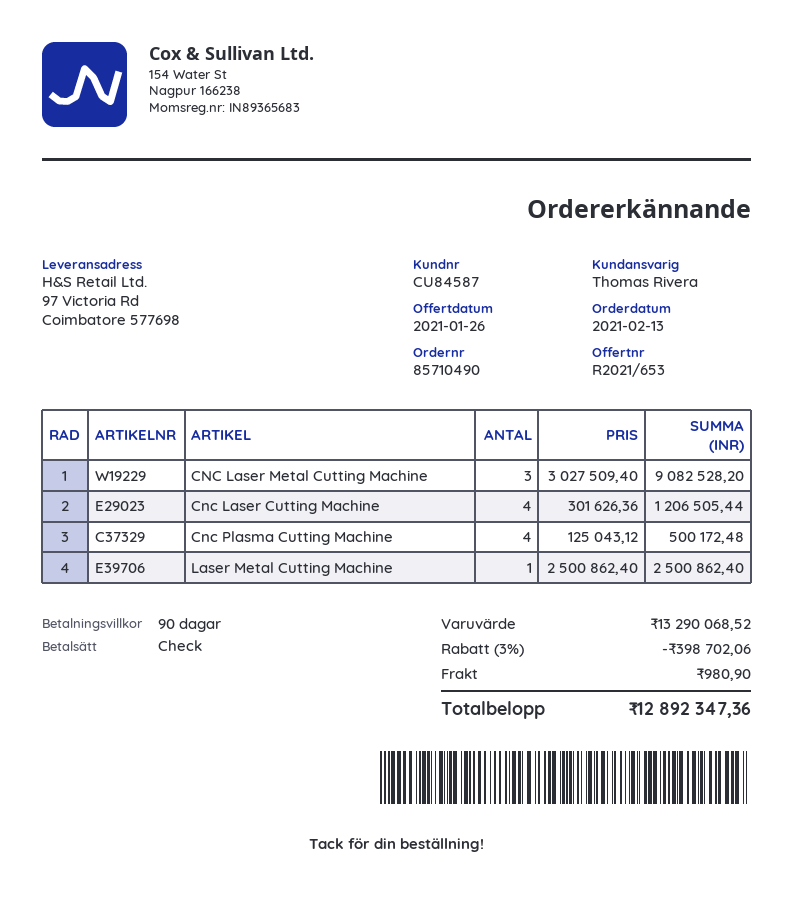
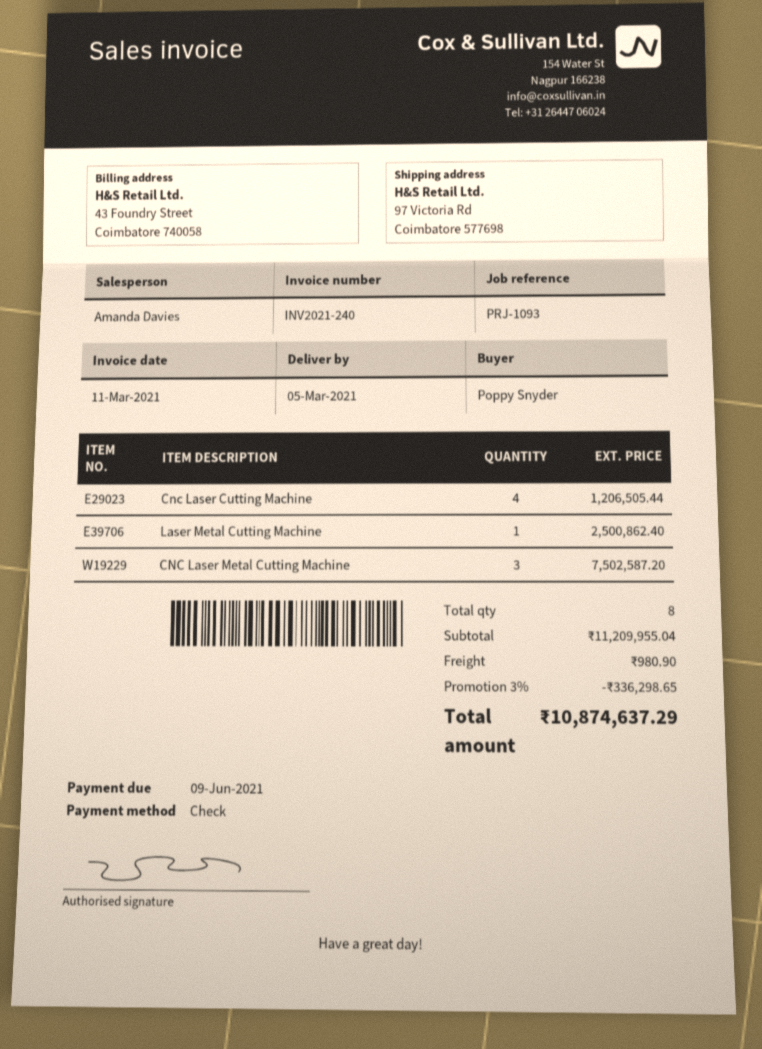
sales rep: Thomas Rivera -> Amanda Davies
CNC Laser Metal Cutting Machine: 3 for 9082528.20 -> 3 for 7502587.20
Cnc Plasma Cutting Machine: 4 for 500172.48 -> none
subtotal: 13290068.52 -> 11209955.04
discount: 3% = 398702.06 -> 3% = 336298.65
total: 12892347.36 -> 10874637.29

